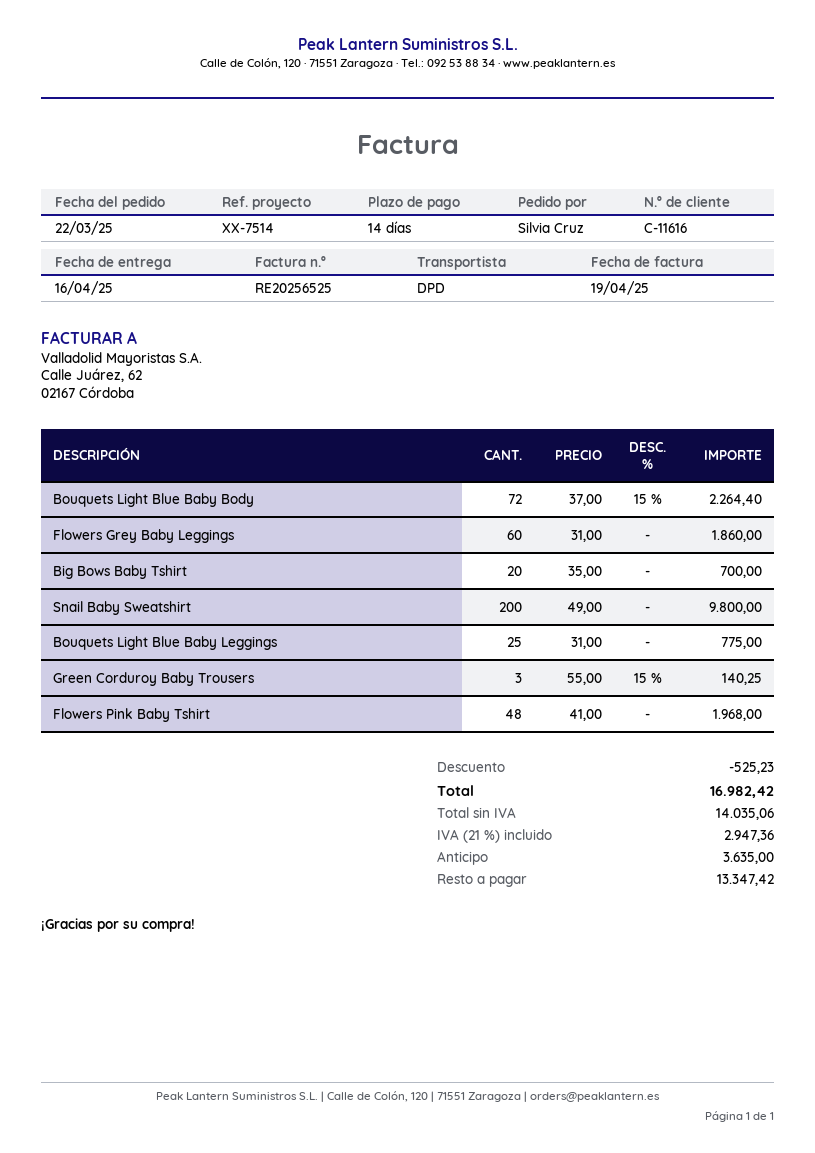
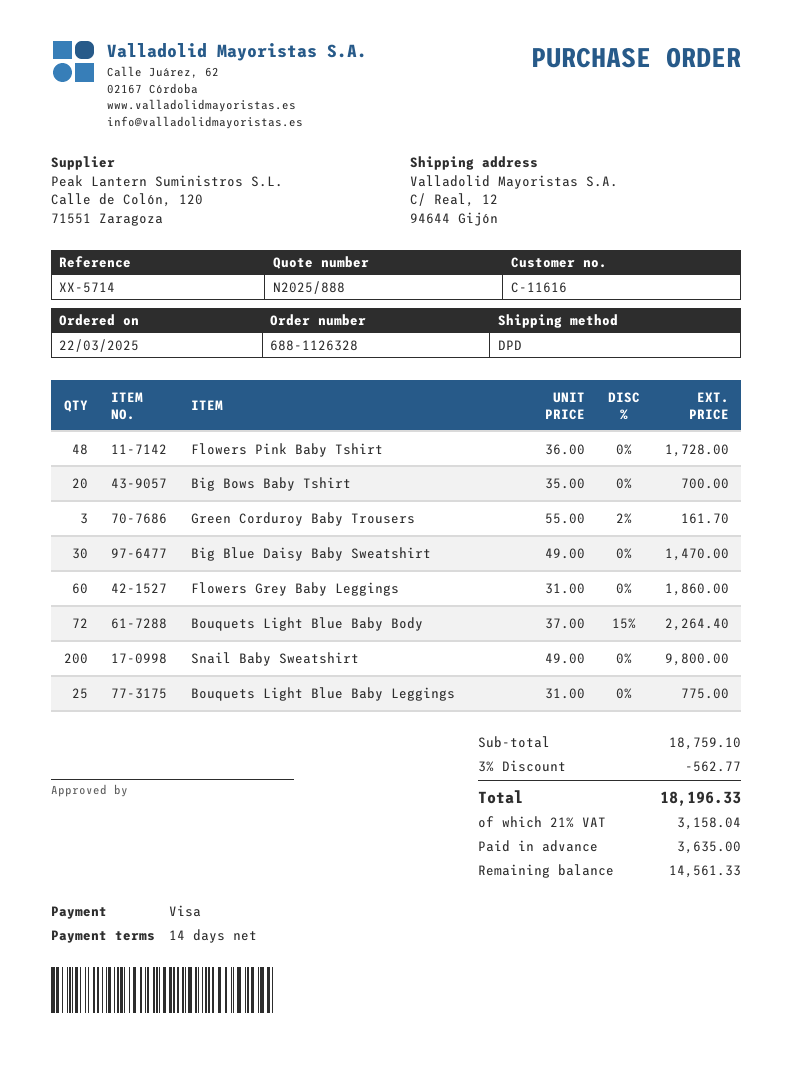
reference: XX-7514 -> XX-5714
Green Corduroy Baby Trousers: 3 x 55.00 - 15% = 140.25 -> 3 x 55.00 - 2% = 161.70
Flowers Pink Baby Tshirt: 48 x 41.00 = 1968.00 -> 48 x 36.00 = 1728.00
Big Blue Daisy Baby Sweatshirt: none -> 30 x 49.00 = 1470.00
discount: 525.23 -> 562.77
tax: 21% = 2947.36 -> 21% = 3158.04
total: 16982.42 -> 18196.33
balance: 13347.42 -> 14561.33

